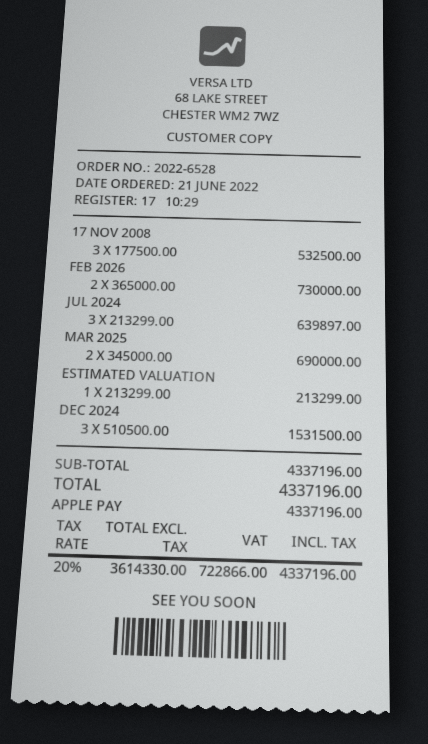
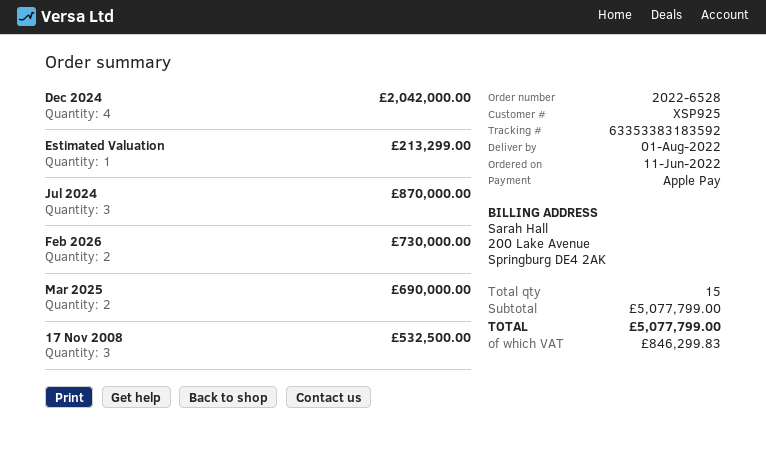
order date: 2022-06-21 -> 2022-06-11
JUL 2024: 3 for 639897.00 -> 3 for 870000.00
DEC 2024: 3 for 1531500.00 -> 4 for 2042000.00
subtotal: 4337196.00 -> 5077799.00
tax: 722866.00 -> 846299.83
total: 4337196.00 -> 5077799.00

